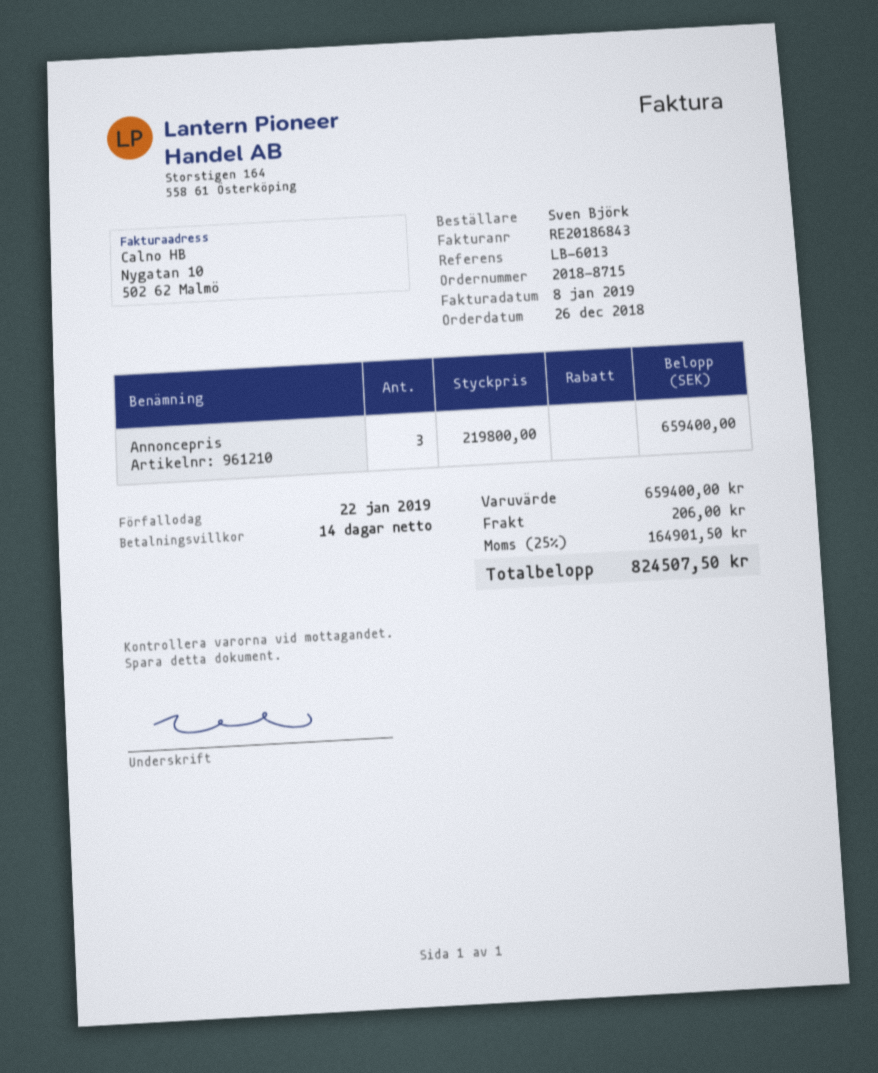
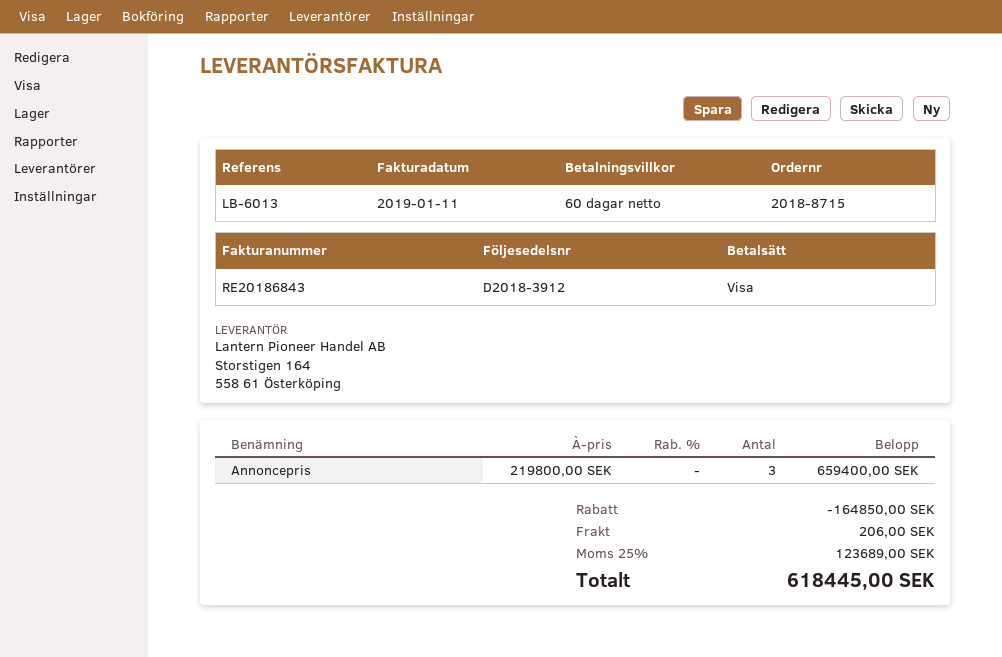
invoice date: 2019-01-08 -> 2019-01-11
payment terms: 14 days -> 60 days
discount: none -> 164850.00
tax: 25% = 164901.50 -> 25% = 123689.00
total: 824507.50 -> 618445.00

